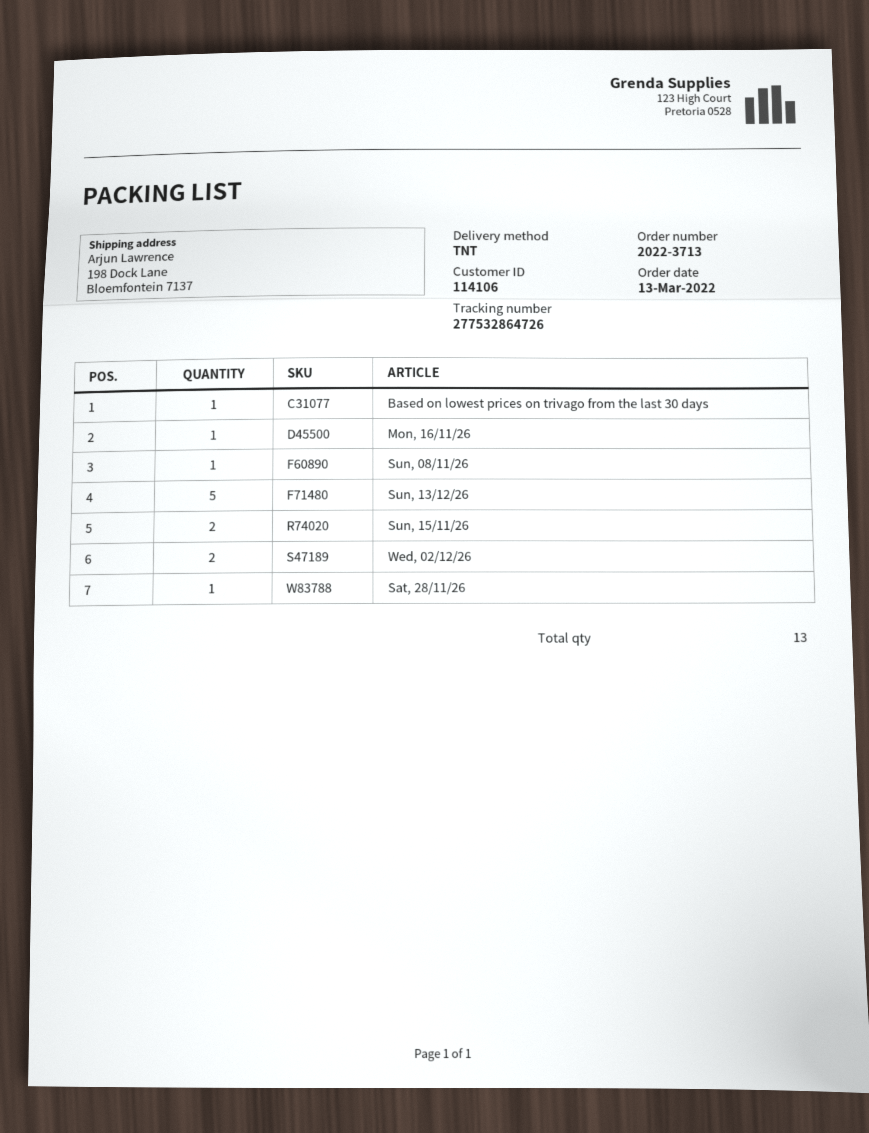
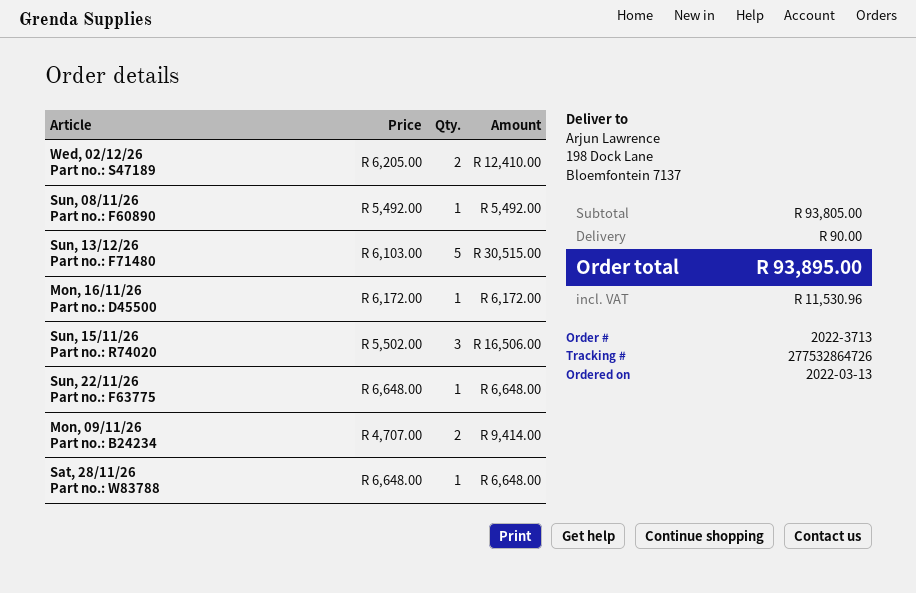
Based on lowest prices on trivago from the last 30 days: 1 -> none
Sun, 15/11/26: 2 -> 3
Sun, 22/11/26: none -> 1
Mon, 09/11/26: none -> 2

